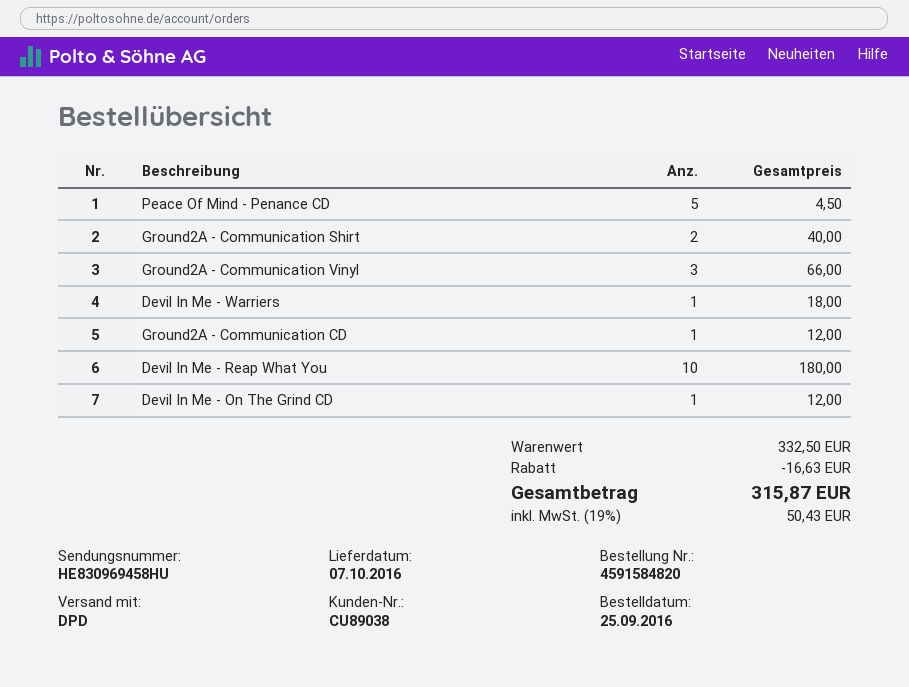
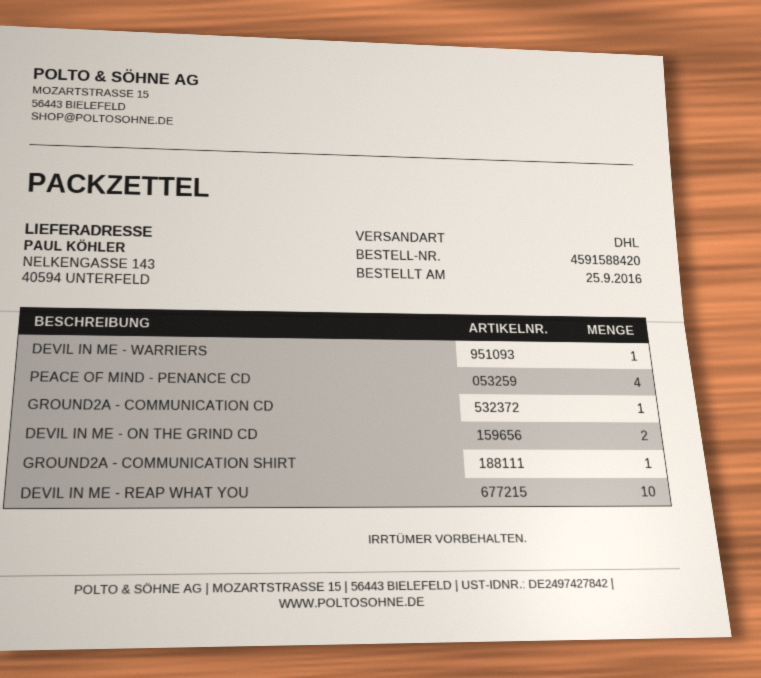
order number: 4591584820 -> 4591588420
shipping method: DPD -> DHL
Peace Of Mind - Penance CD: 5 -> 4
Ground2A - Communication Shirt: 2 -> 1
Ground2A - Communication Vinyl: 3 -> none
Devil In Me - On The Grind CD: 1 -> 2

